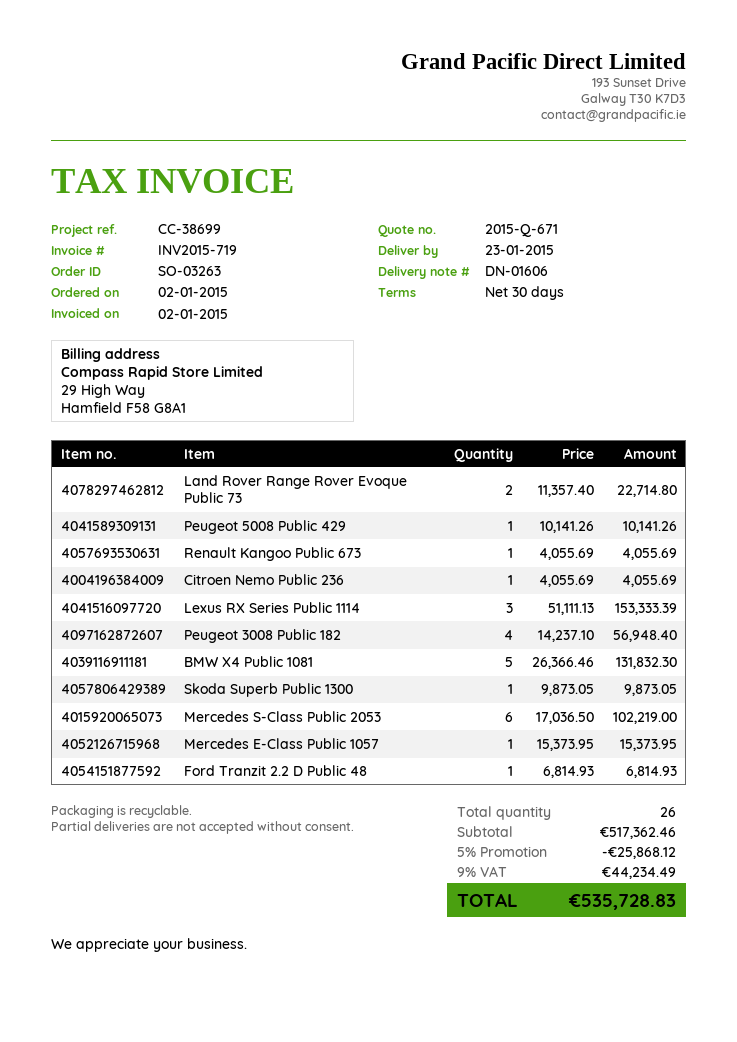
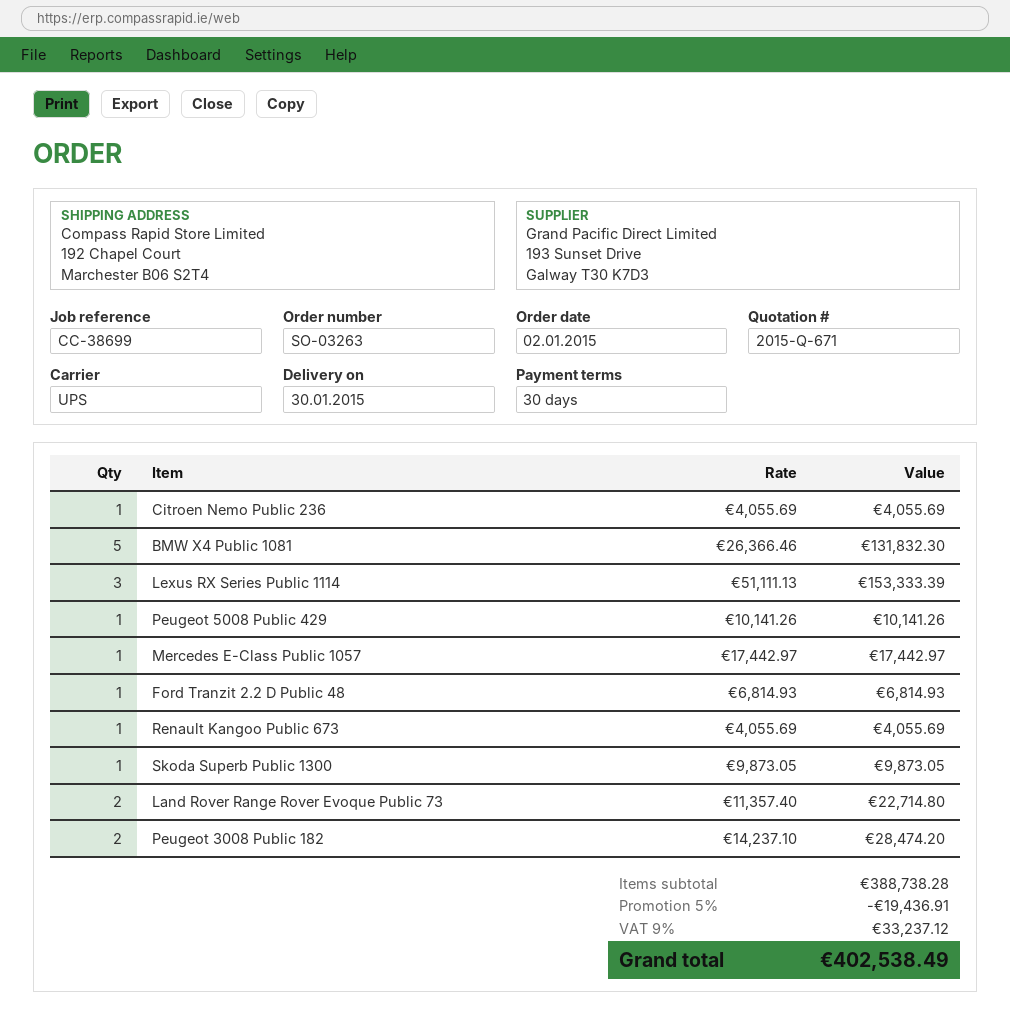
delivery date: 2015-01-23 -> 2015-01-30
Peugeot 3008 Public 182: 4 x 14237.10 = 56948.40 -> 2 x 14237.10 = 28474.20
Mercedes S-Class Public 2053: 6 x 17036.50 = 102219.00 -> none
Mercedes E-Class Public 1057: 1 x 15373.95 = 15373.95 -> 1 x 17442.97 = 17442.97
subtotal: 517362.46 -> 388738.28
discount: 5% = 25868.12 -> 5% = 19436.91
tax: 9% = 44234.49 -> 9% = 33237.12
total: 535728.83 -> 402538.49

